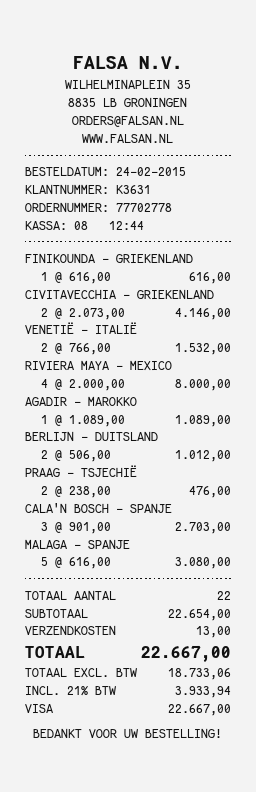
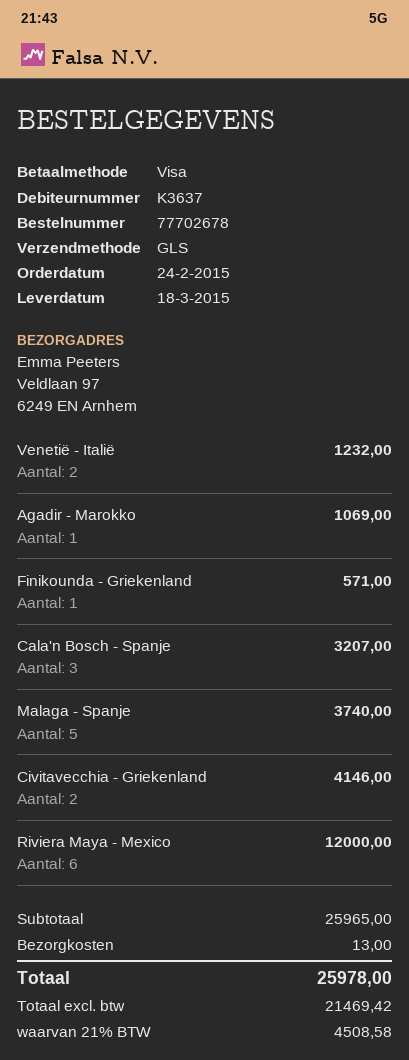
order number: 77702778 -> 77702678
customer number: K3631 -> K3637
FINIKOUNDA - GRIEKENLAND: 1 for 616.00 -> 1 for 571.00
VENETIË - ITALIË: 2 for 1532.00 -> 2 for 1232.00
RIVIERA MAYA - MEXICO: 4 for 8000.00 -> 6 for 12000.00
AGADIR - MAROKKO: 1 for 1089.00 -> 1 for 1069.00
BERLIJN - DUITSLAND: 2 for 1012.00 -> none
PRAAG - TSJECHIË: 2 for 476.00 -> none
CALA'N BOSCH - SPANJE: 3 for 2703.00 -> 3 for 3207.00
MALAGA - SPANJE: 5 for 3080.00 -> 5 for 3740.00
subtotal: 22654.00 -> 25965.00
net: 18733.06 -> 21469.42
tax: 21% = 3933.94 -> 21% = 4508.58
total: 22667.00 -> 25978.00

